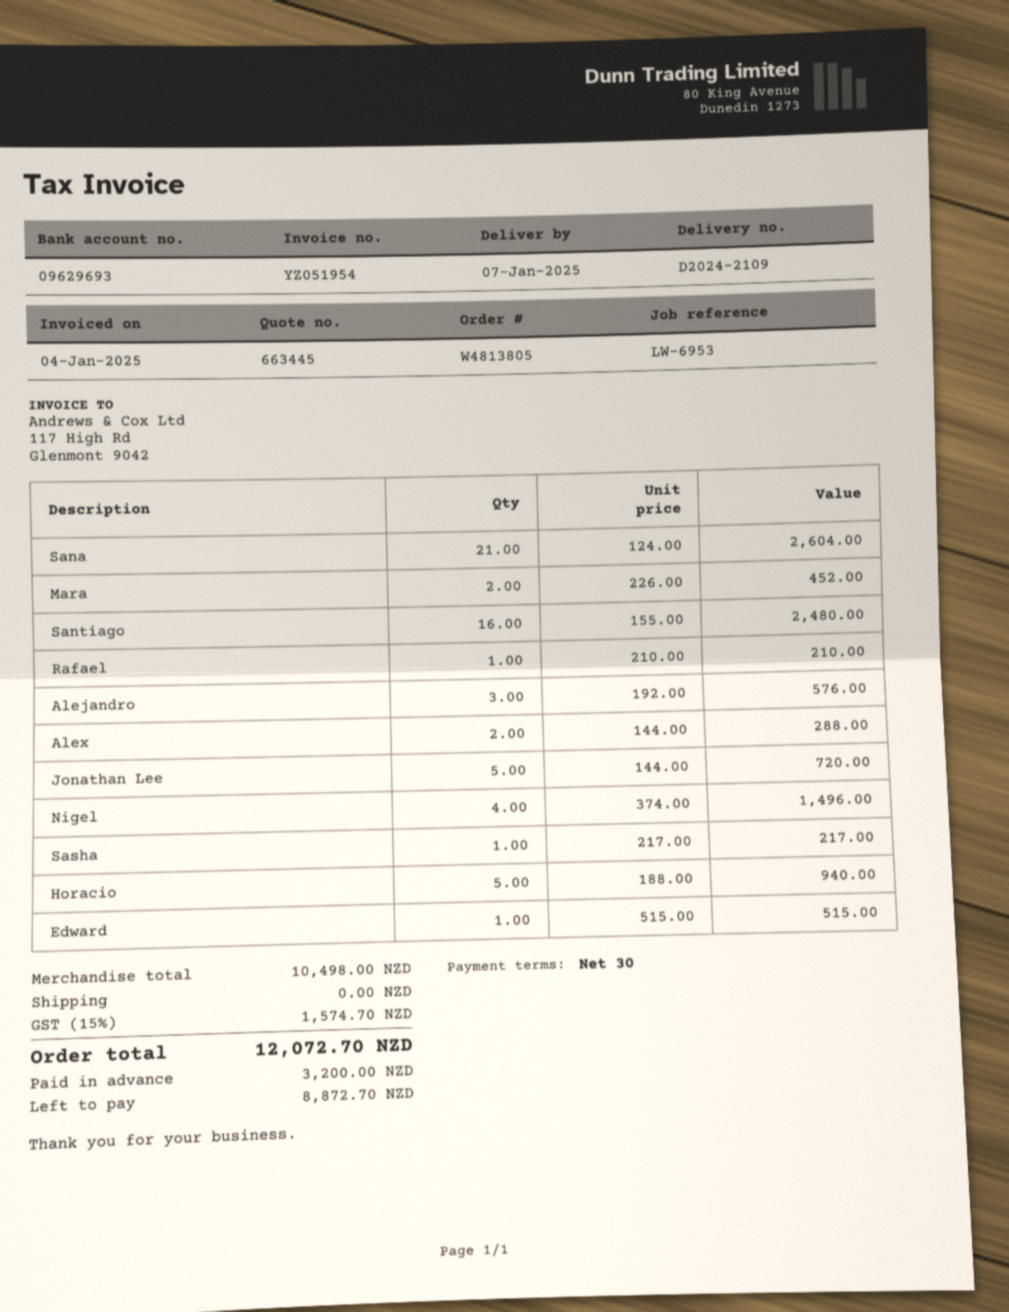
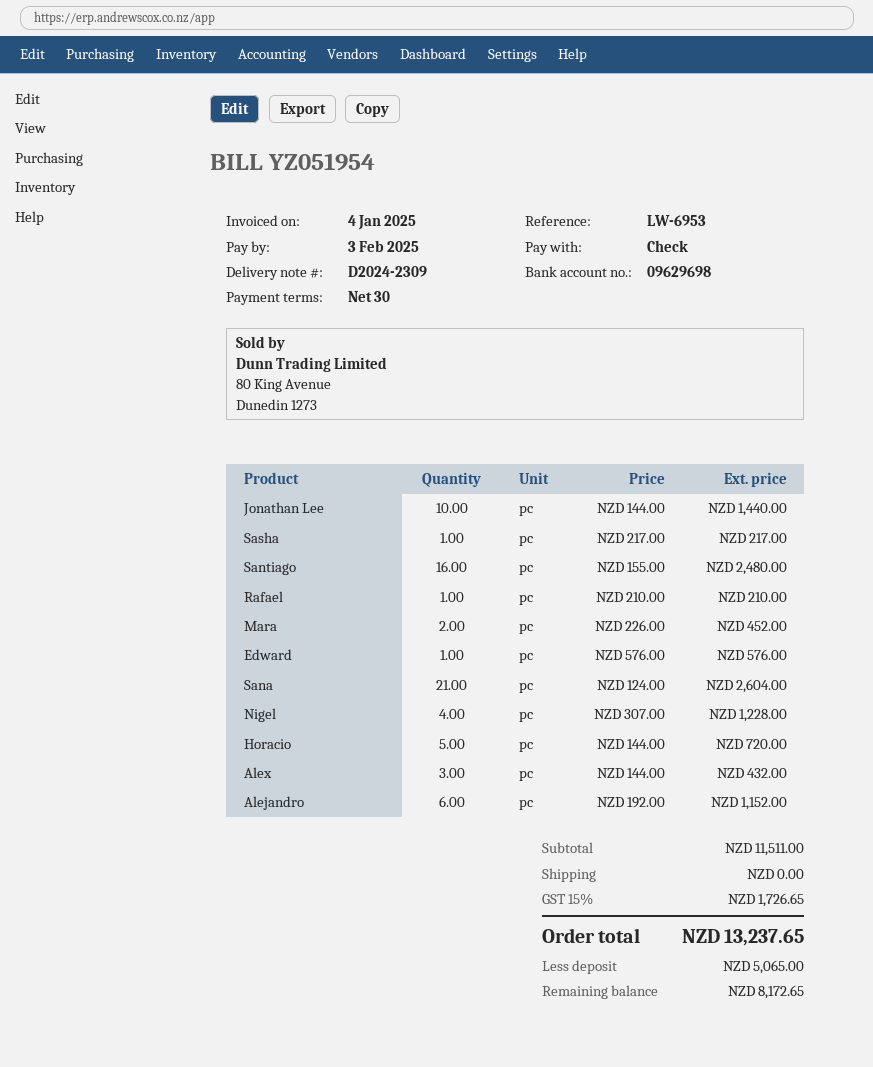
delivery note number: D2024-2109 -> D2024-2309
bank account: 09629693 -> 09629698
Alejandro: 3 x 192.00 = 576.00 -> 6 x 192.00 = 1152.00
Alex: 2 x 144.00 = 288.00 -> 3 x 144.00 = 432.00
Jonathan Lee: 5 x 144.00 = 720.00 -> 10 x 144.00 = 1440.00
Nigel: 4 x 374.00 = 1496.00 -> 4 x 307.00 = 1228.00
Horacio: 5 x 188.00 = 940.00 -> 5 x 144.00 = 720.00
Edward: 1 x 515.00 = 515.00 -> 1 x 576.00 = 576.00
subtotal: 10498.00 -> 11511.00
tax: 15% = 1574.70 -> 15% = 1726.65
total: 12072.70 -> 13237.65
deposit: 3200.00 -> 5065.00
balance: 8872.70 -> 8172.65

